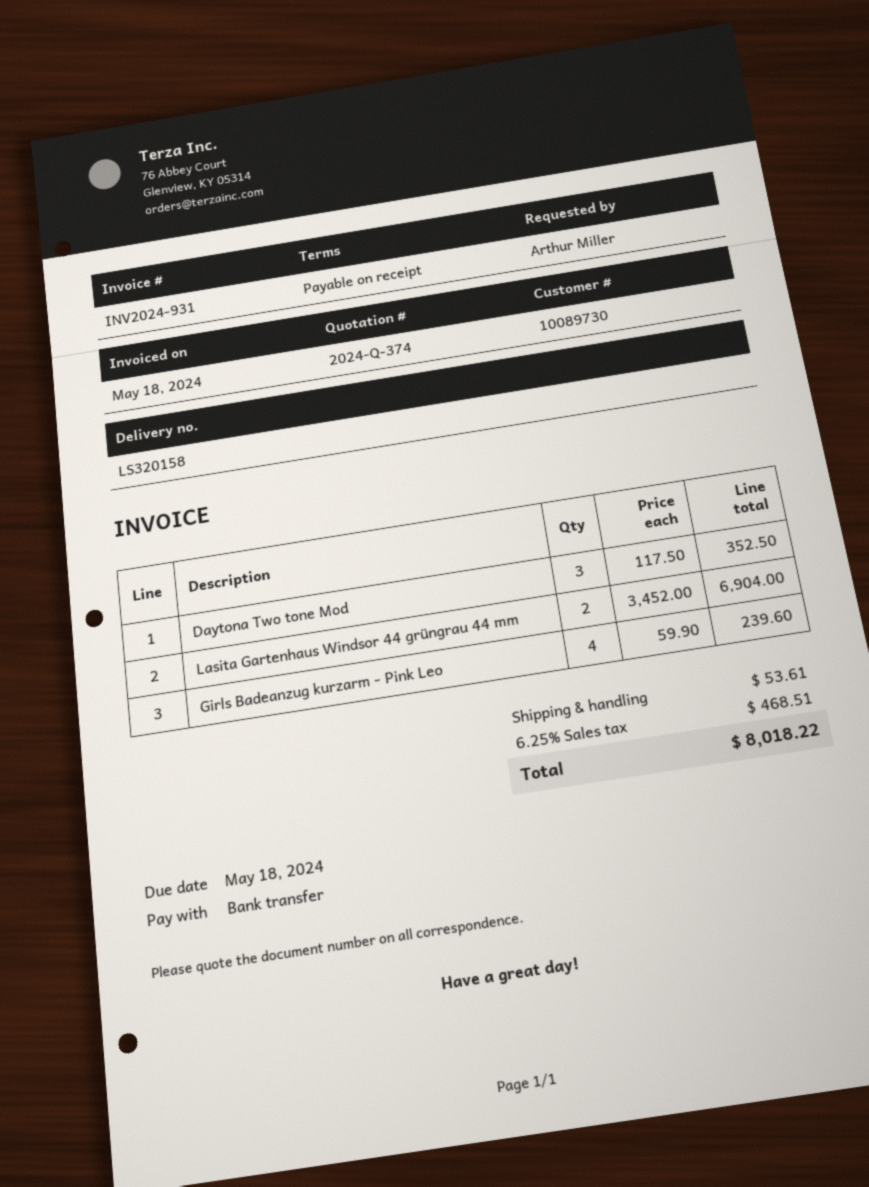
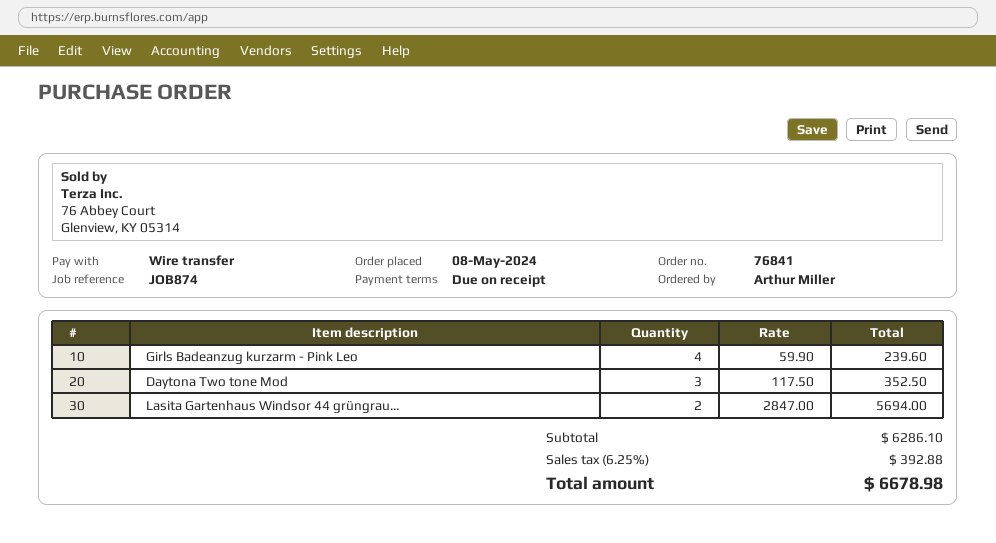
Lasita Gartenhaus Windsor 44 grüngrau 44 mm: 2 x 3452.00 = 6904.00 -> 2 x 2847.00 = 5694.00
shipping: 53.61 -> none
tax: 6.25% = 468.51 -> 6.25% = 392.88
total: 8018.22 -> 6678.98

